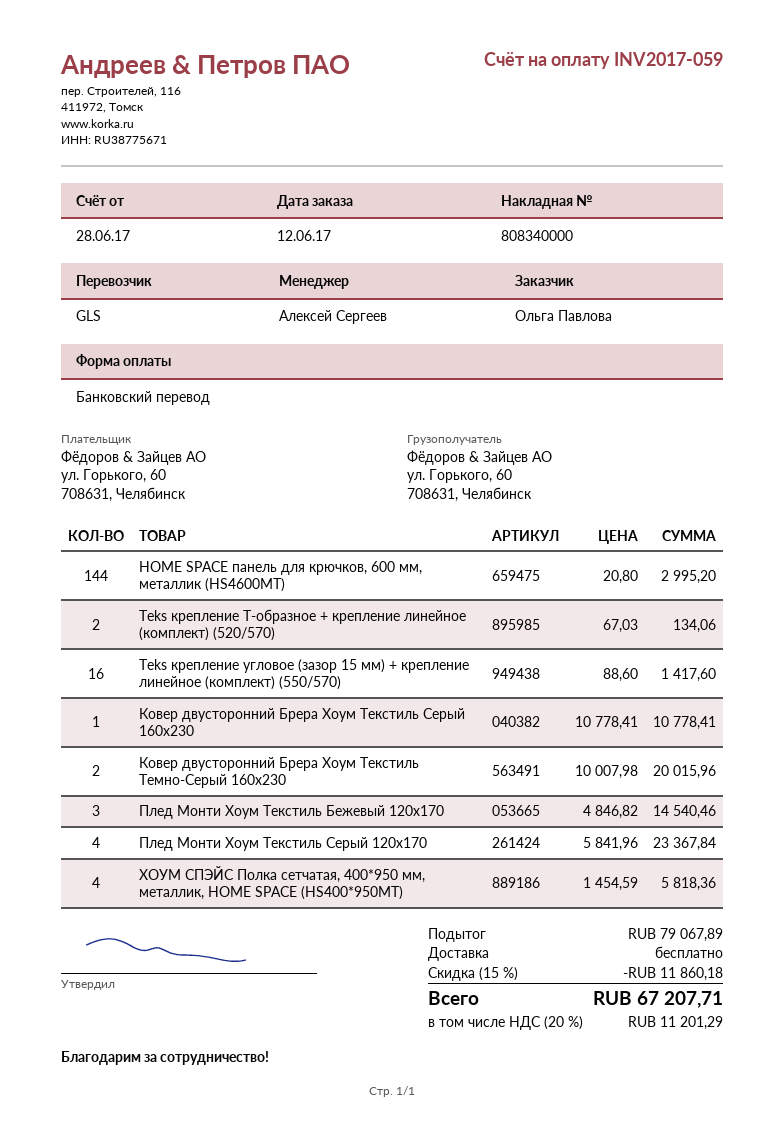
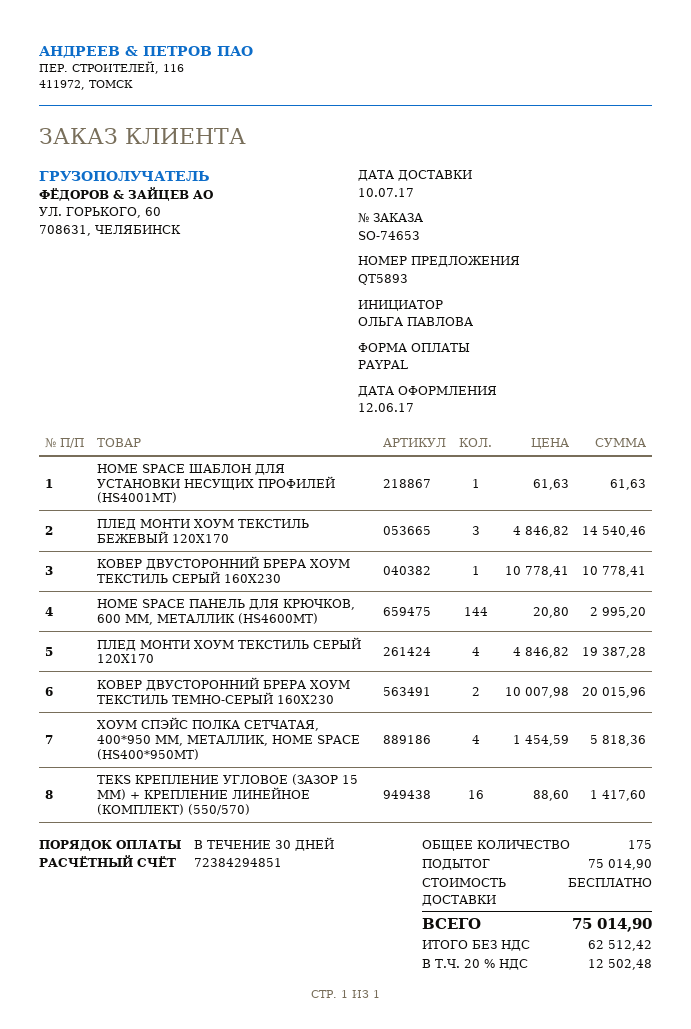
payment method: bank transfer -> PayPal
Teks крепление Т-образное + крепление линейное (комплект) (520/570): 2 x 67.03 = 134.06 -> none
Плед Монти Хоум Текстиль Серый 120x170: 4 x 5841.96 = 23367.84 -> 4 x 4846.82 = 19387.28
HOME SPACE ШАБЛОН ДЛЯ УСТАНОВКИ НЕСУЩИХ ПРОФИЛЕЙ (HS4001MT): none -> 1 x 61.63 = 61.63
subtotal: 79067.89 -> 75014.90
discount: 15% = 11860.18 -> none
tax: 20% = 11201.29 -> 20% = 12502.48
total: 67207.71 -> 75014.90

